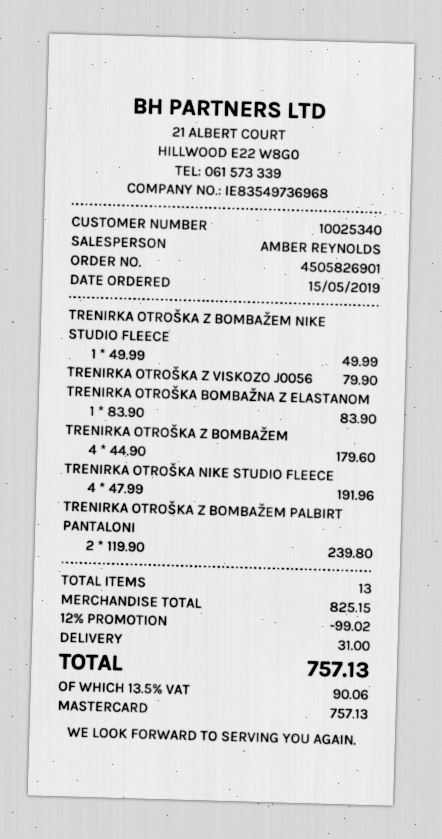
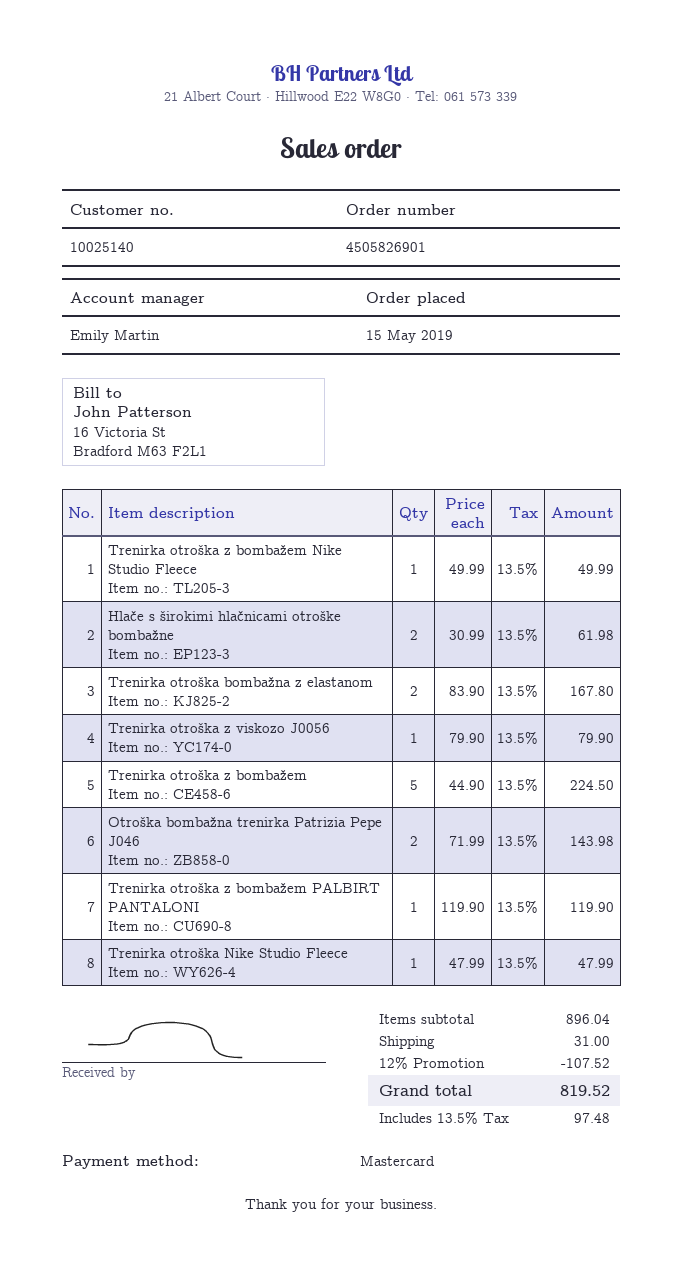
customer number: 10025340 -> 10025140
sales rep: AMBER REYNOLDS -> Emily Martin
TRENIRKA OTROŠKA BOMBAŽNA Z ELASTANOM: 1 x 83.90 = 83.90 -> 2 x 83.90 = 167.80
TRENIRKA OTROŠKA Z BOMBAŽEM: 4 x 44.90 = 179.60 -> 5 x 44.90 = 224.50
TRENIRKA OTROŠKA NIKE STUDIO FLEECE: 4 x 47.99 = 191.96 -> 1 x 47.99 = 47.99
TRENIRKA OTROŠKA Z BOMBAŽEM PALBIRT PANTALONI: 2 x 119.90 = 239.80 -> 1 x 119.90 = 119.90
Hlače s širokimi hlačnicami otroške bombažne: none -> 2 x 30.99 = 61.98
Otroška bombažna trenirka Patrizia Pepe J046: none -> 2 x 71.99 = 143.98
subtotal: 825.15 -> 896.04
discount: 12% = 99.02 -> 12% = 107.52
tax: 13.5% = 90.06 -> 13.5% = 97.48
total: 757.13 -> 819.52

